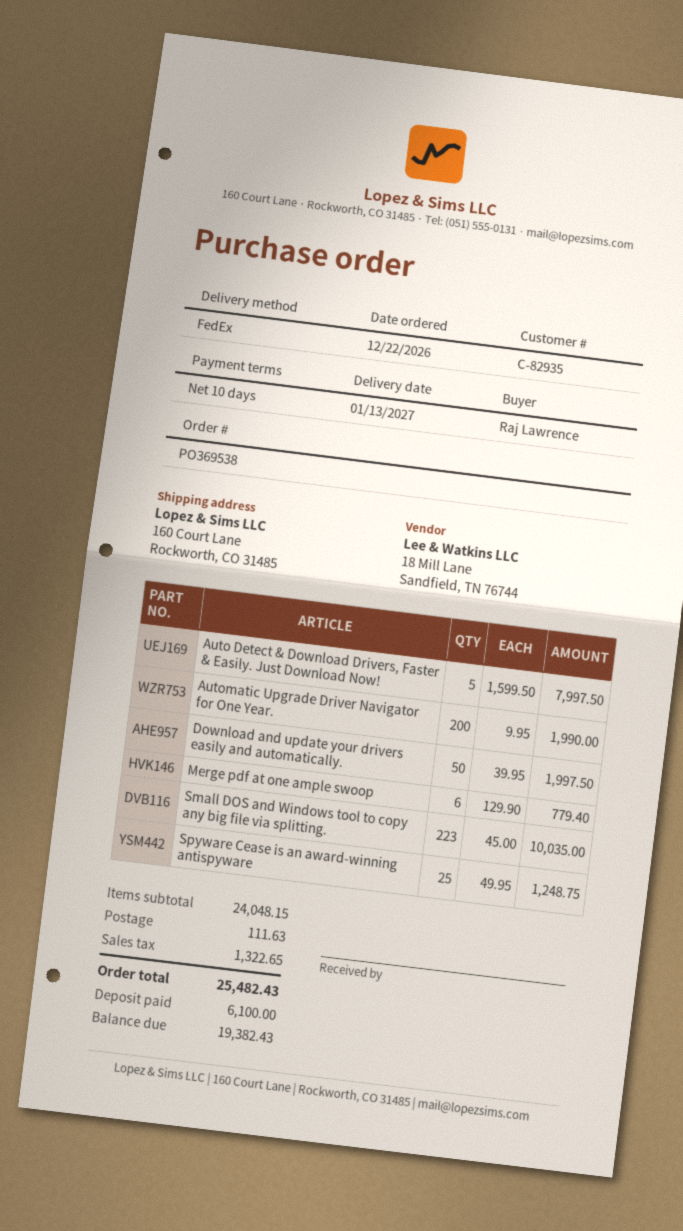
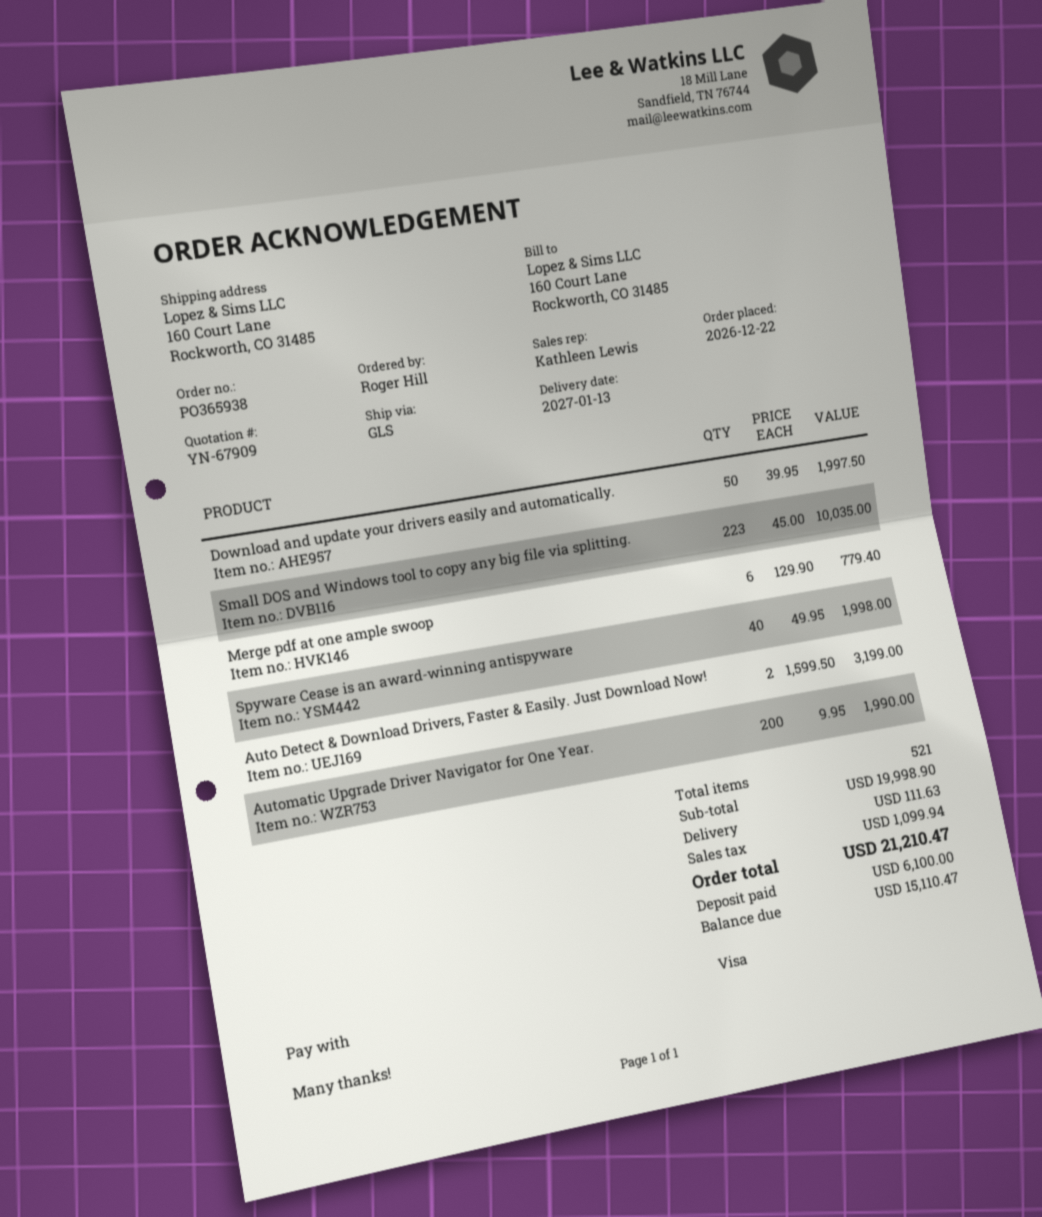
order number: PO369538 -> PO365938
ordered by: Raj Lawrence -> Roger Hill
shipping method: FedEx -> GLS
Auto Detect & Download Drivers, Faster & Easily. Just Download Now!: 5 x 1599.50 = 7997.50 -> 2 x 1599.50 = 3199.00
Spyware Cease is an award-winning antispyware: 25 x 49.95 = 1248.75 -> 40 x 49.95 = 1998.00
subtotal: 24048.15 -> 19998.90
tax: 1322.65 -> 1099.94
total: 25482.43 -> 21210.47
balance: 19382.43 -> 15110.47

